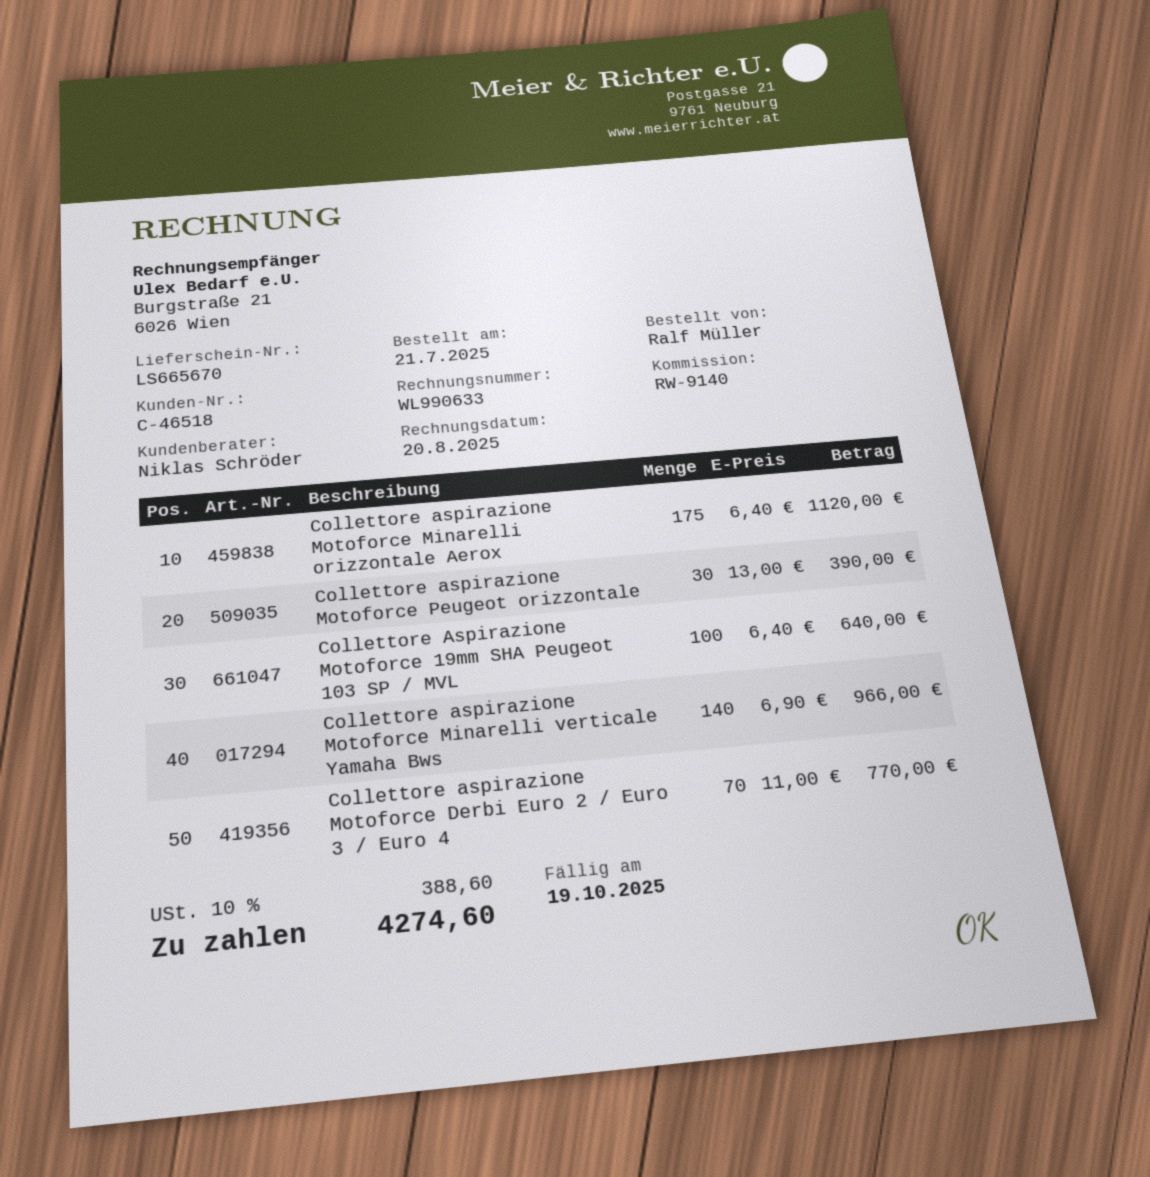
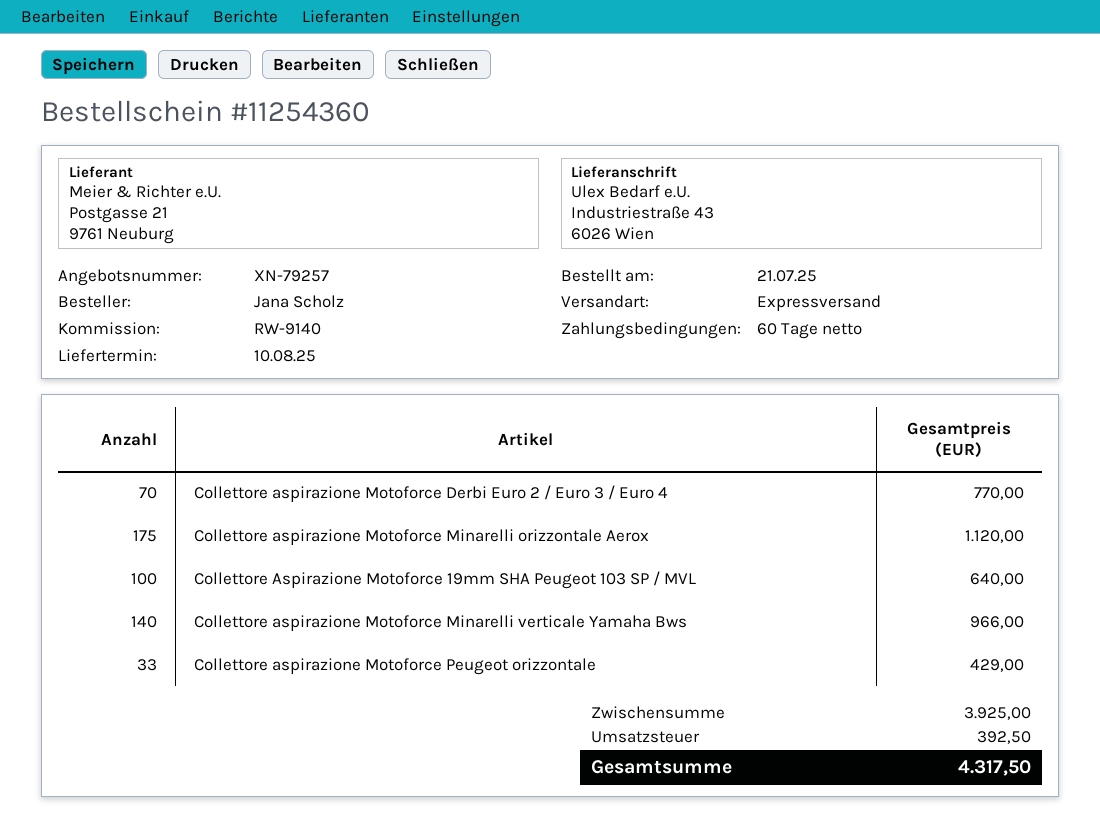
ordered by: Ralf Müller -> Jana Scholz
Collettore aspirazione Motoforce Peugeot orizzontale: 30 for 390.00 -> 33 for 429.00
tax: 388.60 -> 392.50
total: 4274.60 -> 4317.50

